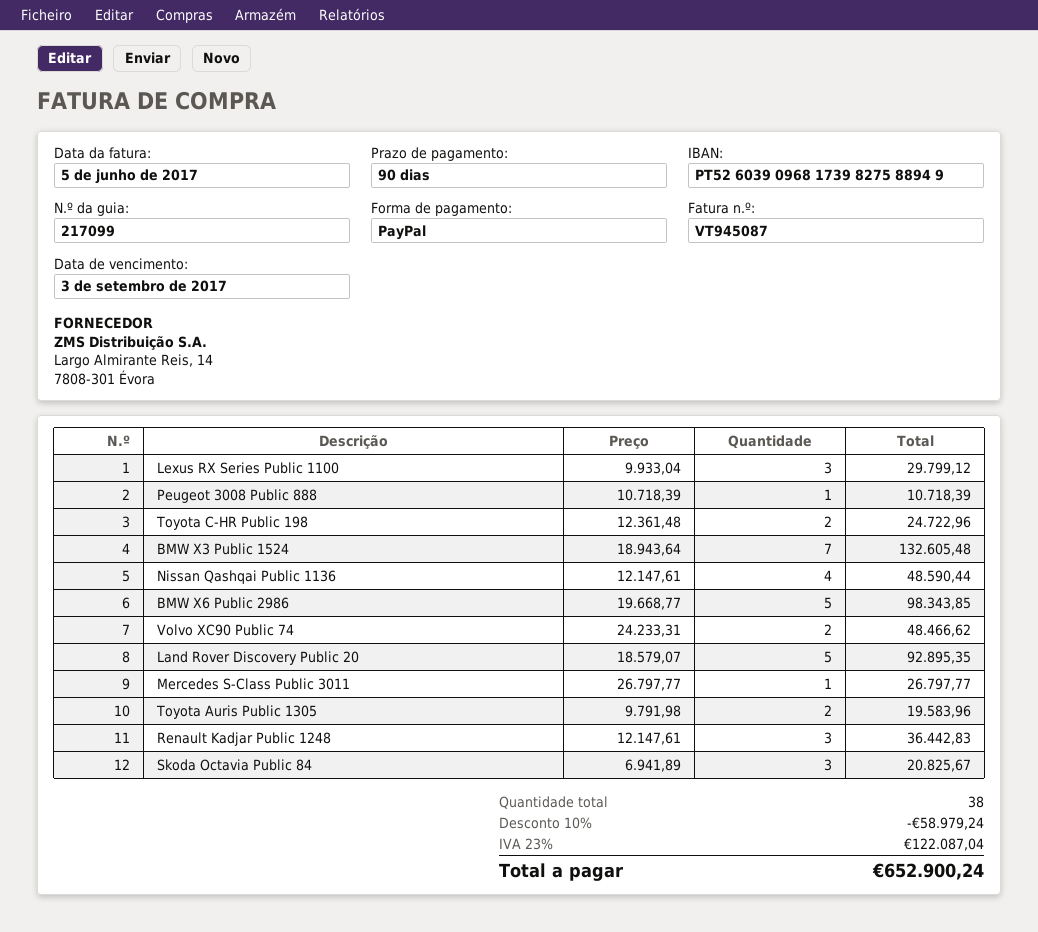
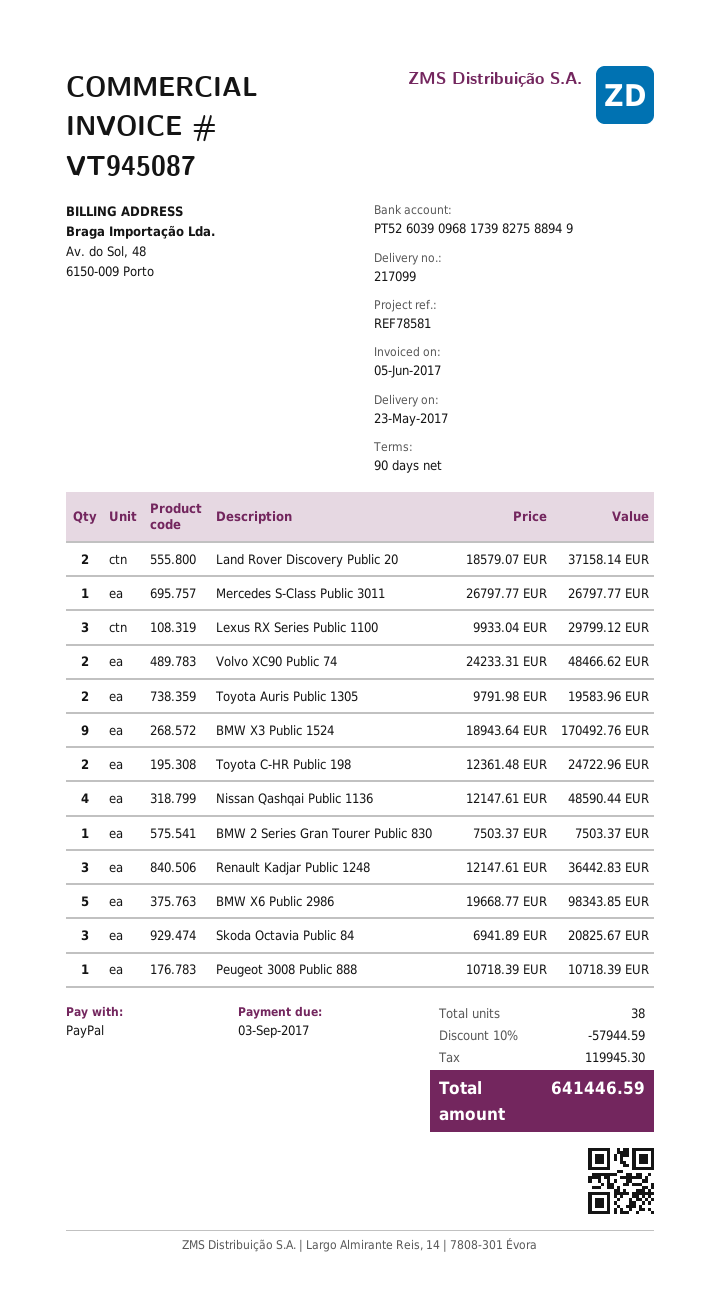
BMW X3 Public 1524: 7 x 18943.64 = 132605.48 -> 9 x 18943.64 = 170492.76
Land Rover Discovery Public 20: 5 x 18579.07 = 92895.35 -> 2 x 18579.07 = 37158.14
BMW 2 Series Gran Tourer Public 830: none -> 1 x 7503.37 = 7503.37
discount: 10% = 58979.24 -> 10% = 57944.59
tax: 122087.04 -> 119945.30
total: 652900.24 -> 641446.59

